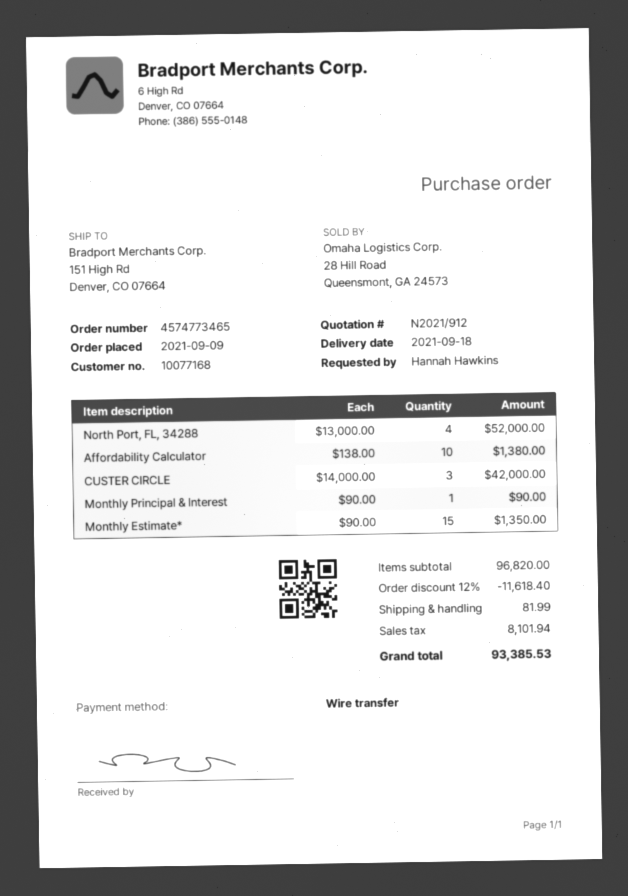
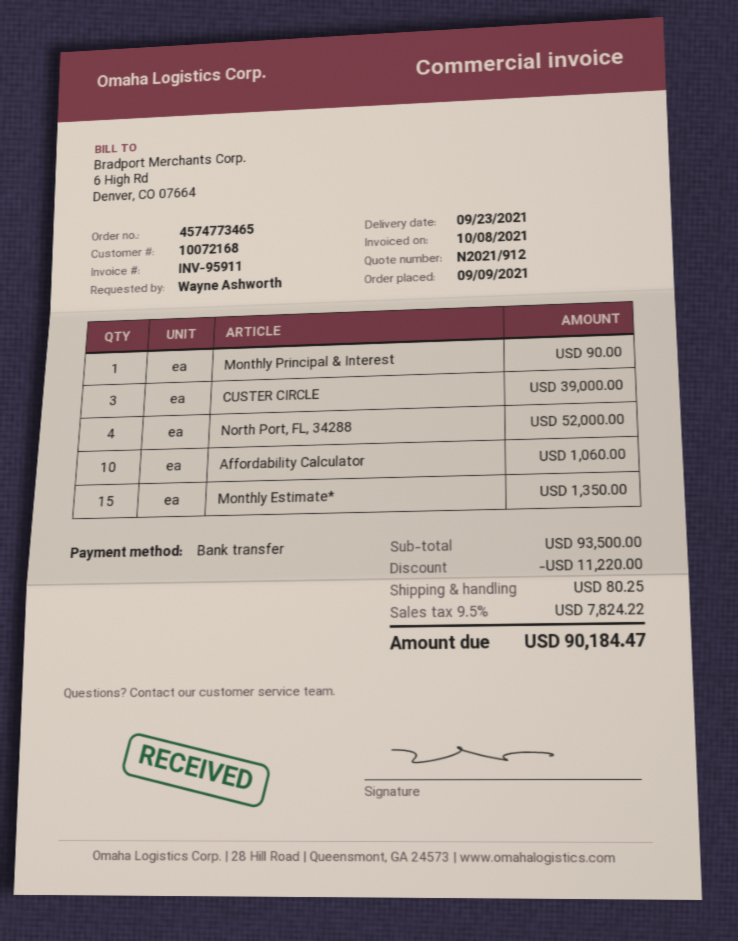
delivery date: 2021-09-18 -> 2021-09-23
customer number: 10077168 -> 10072168
ordered by: Hannah Hawkins -> Wayne Ashworth
Affordability Calculator: 10 for 1380.00 -> 10 for 1060.00
CUSTER CIRCLE: 3 for 42000.00 -> 3 for 39000.00
subtotal: 96820.00 -> 93500.00
discount: 11618.40 -> 11220.00
shipping: 81.99 -> 80.25
tax: 8101.94 -> 7824.22
total: 93385.53 -> 90184.47

